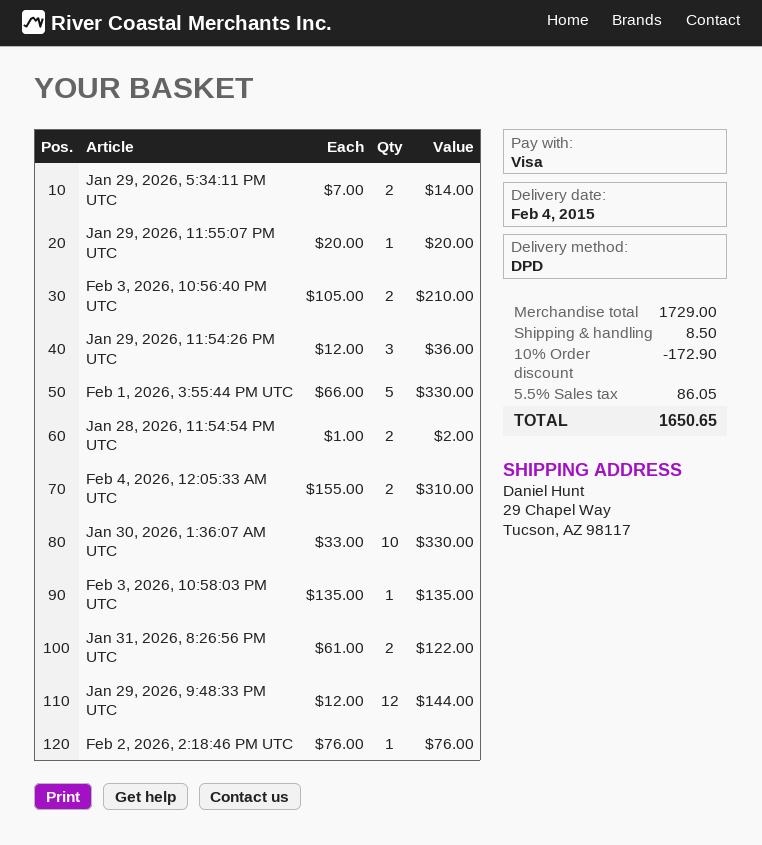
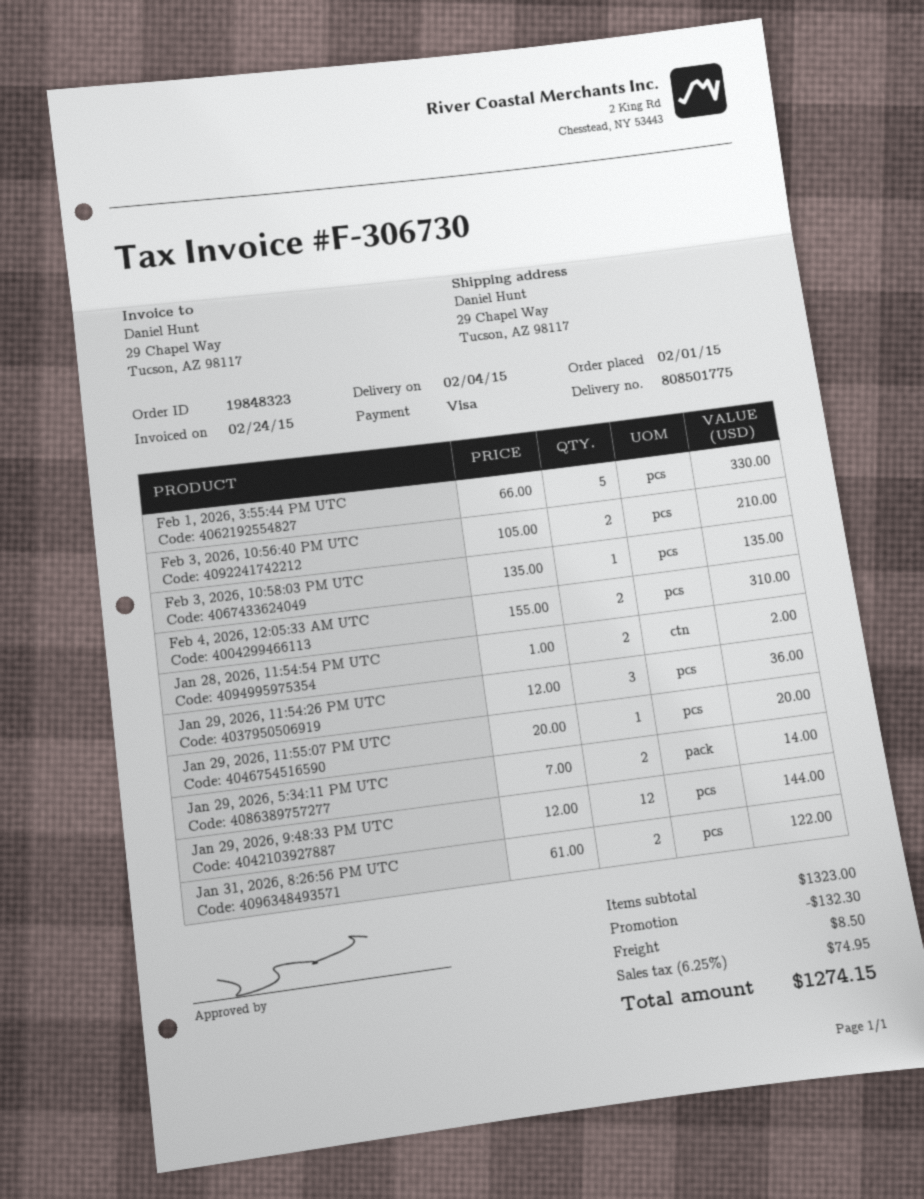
Jan 30, 2026, 1:36:07 AM UTC: 10 x 33.00 = 330.00 -> none
Feb 2, 2026, 2:18:46 PM UTC: 1 x 76.00 = 76.00 -> none
subtotal: 1729.00 -> 1323.00
discount: 172.90 -> 132.30
tax: 5.5% = 86.05 -> 6.25% = 74.95
total: 1650.65 -> 1274.15

